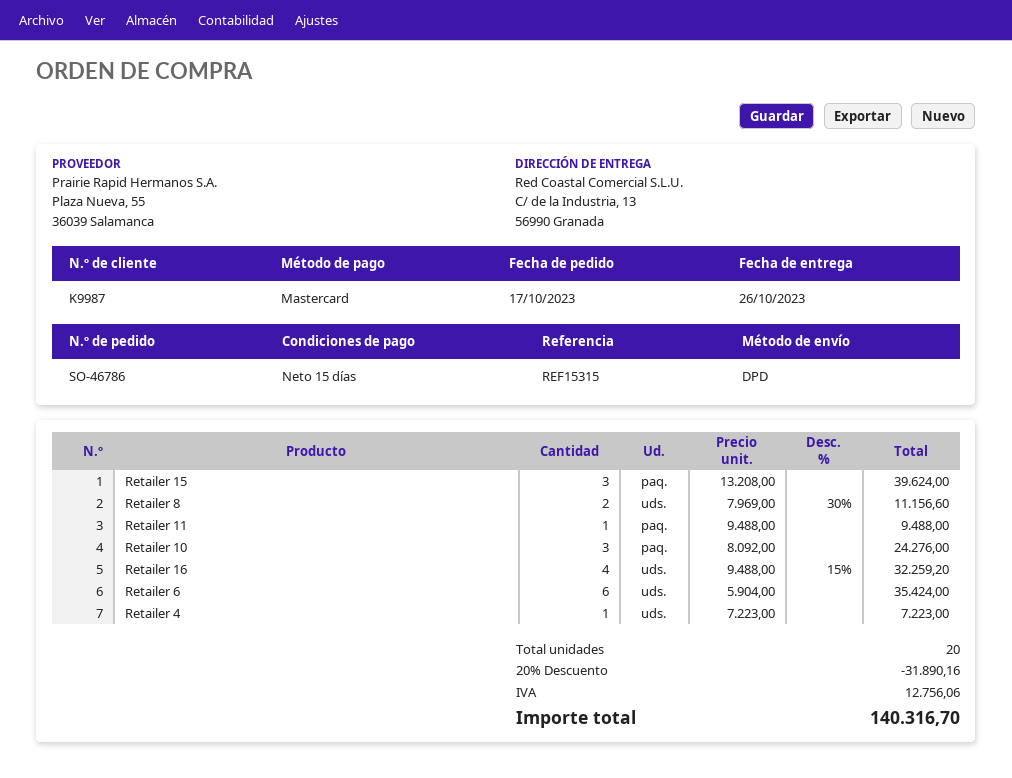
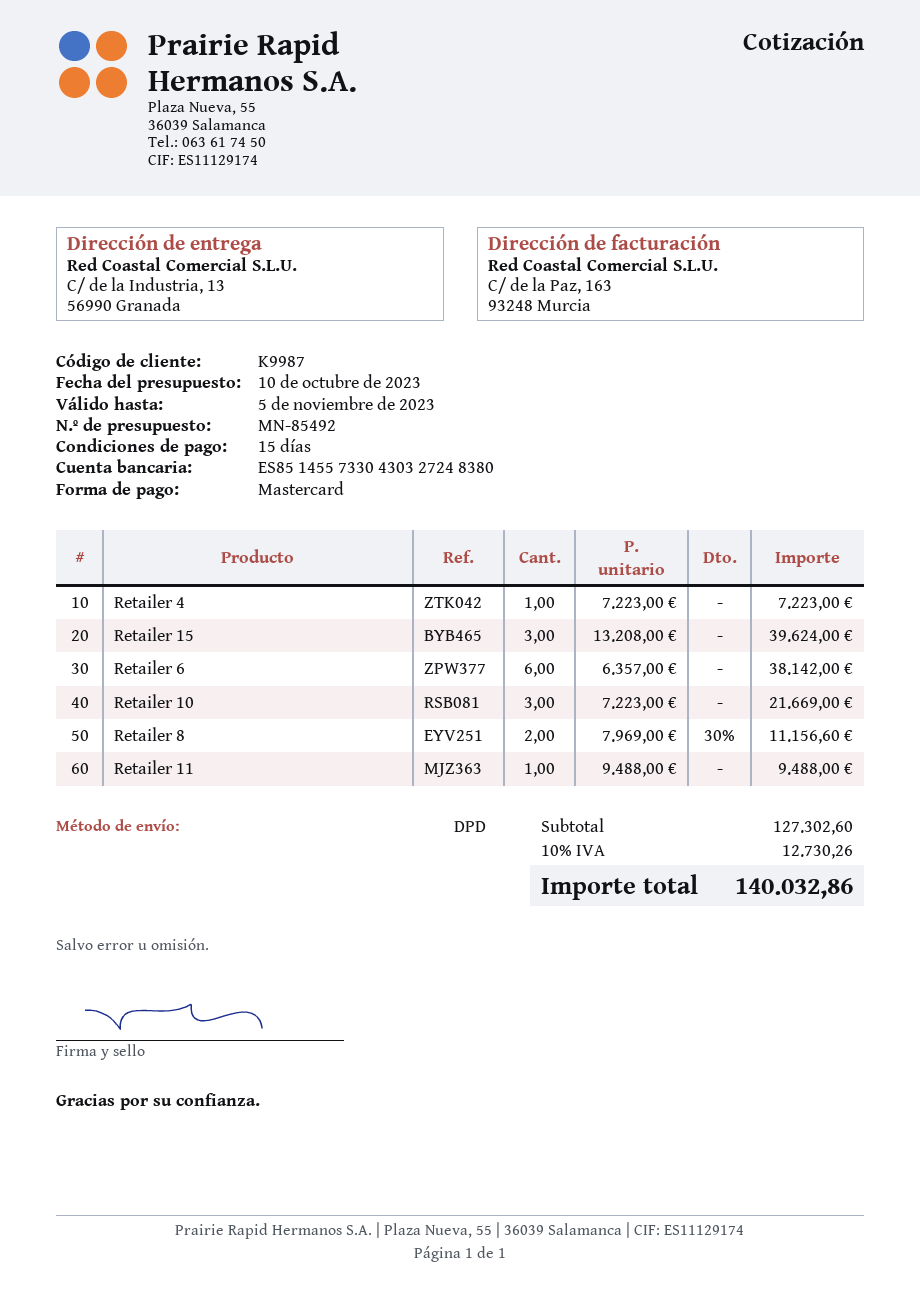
Retailer 10: 3 x 8092.00 = 24276.00 -> 3 x 7223.00 = 21669.00
Retailer 16: 4 x 9488.00 - 15% = 32259.20 -> none
Retailer 6: 6 x 5904.00 = 35424.00 -> 6 x 6357.00 = 38142.00
discount: 20% = 31890.16 -> none
tax: 12756.06 -> 12730.26
total: 140316.70 -> 140032.86

